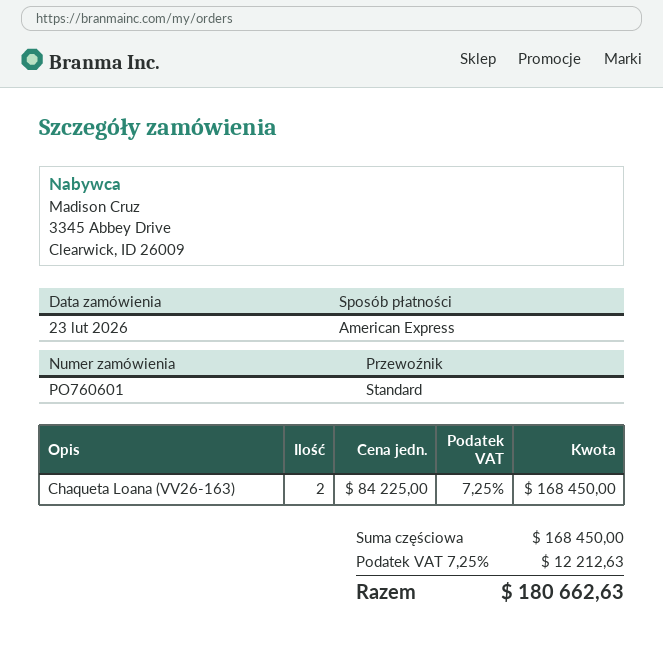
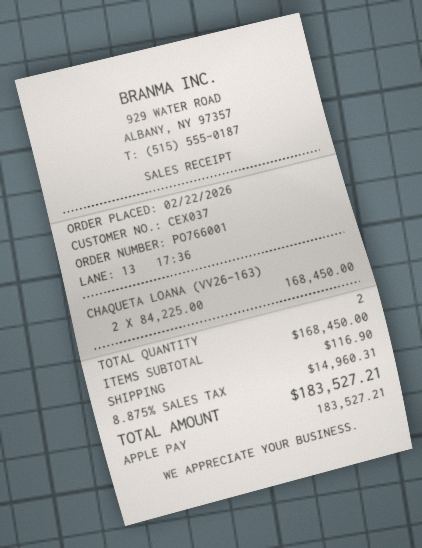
order number: PO760601 -> PO766001
order date: 2026-02-23 -> 2026-02-22
payment method: American Express -> Apple Pay
shipping: none -> 116.90
tax: 7.25% = 12212.63 -> 8.875% = 14960.31
total: 180662.63 -> 183527.21

